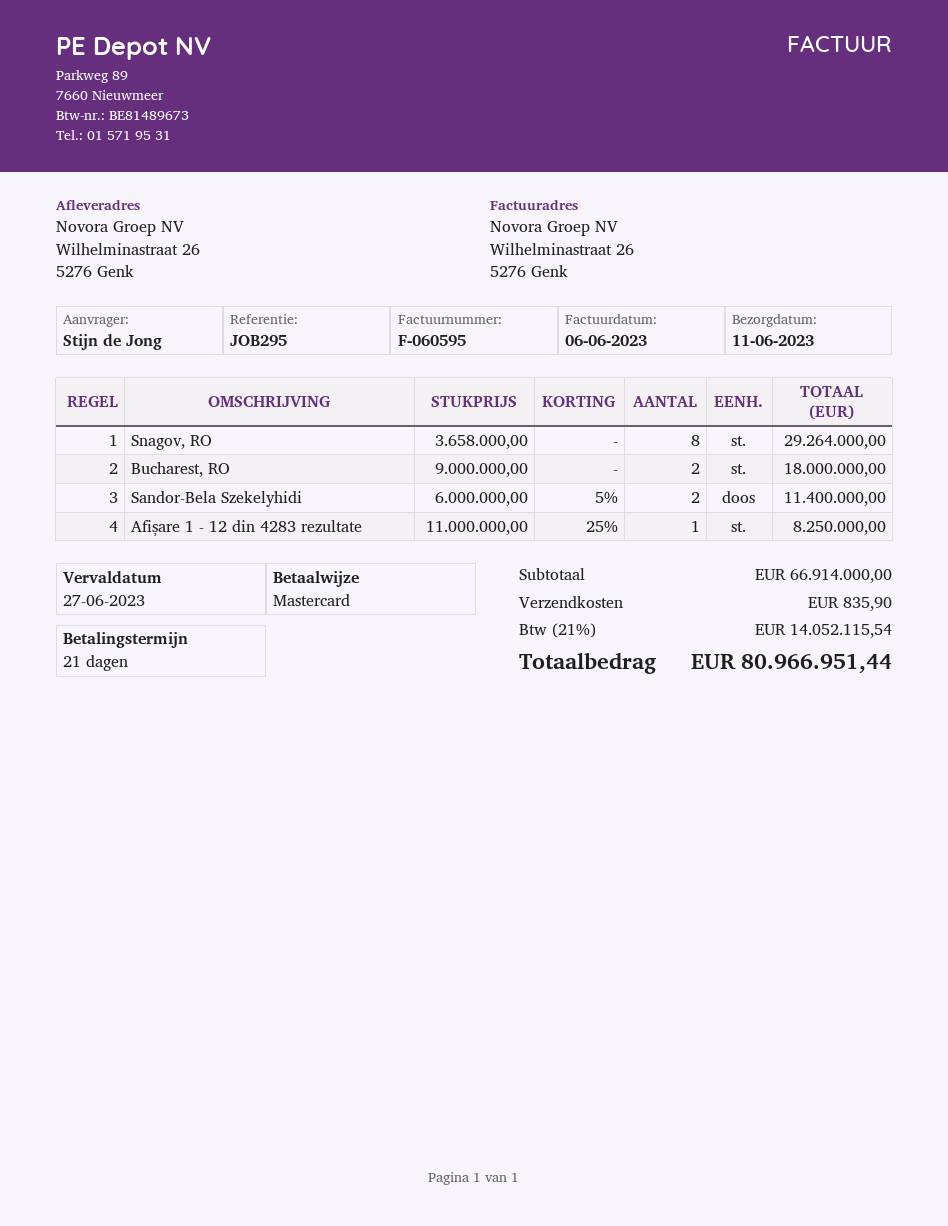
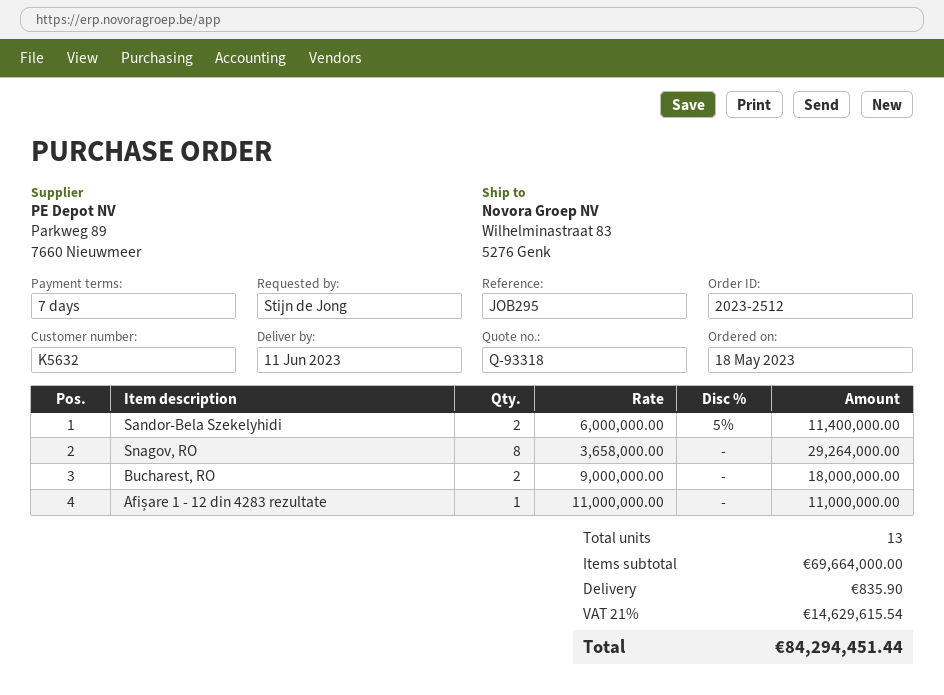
payment terms: 21 days -> 7 days
ship to: Wilhelminastraat 26, 5276 Genk -> Wilhelminastraat 83, 5276 Genk
Afișare 1 - 12 din 4283 rezultate: 1 x 11000000.00 - 25% = 8250000.00 -> 1 x 11000000.00 = 11000000.00
subtotal: 66914000.00 -> 69664000.00
tax: 21% = 14052115.54 -> 21% = 14629615.54
total: 80966951.44 -> 84294451.44

